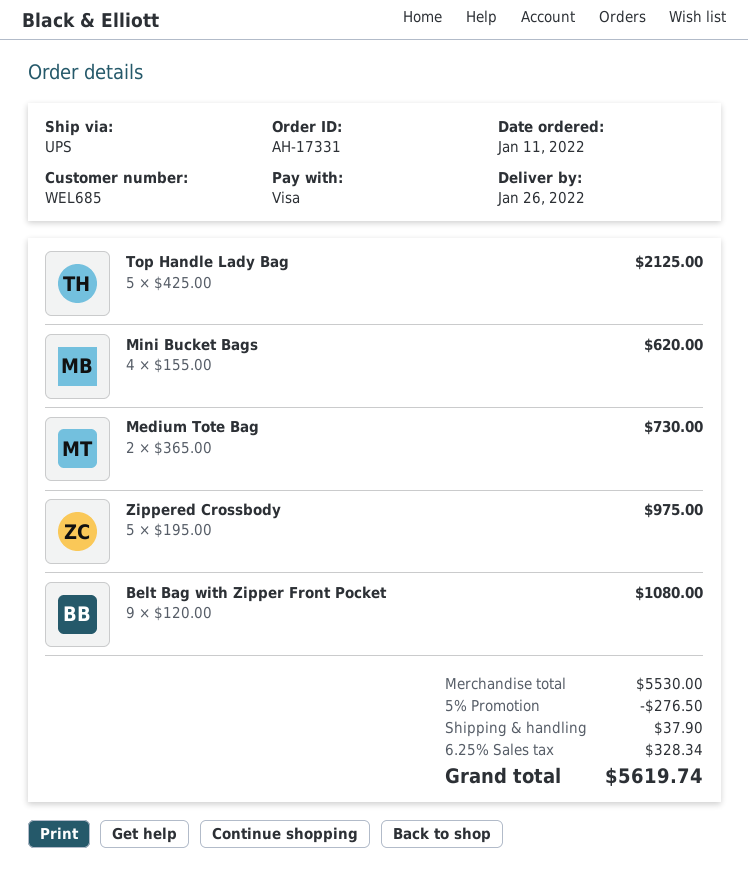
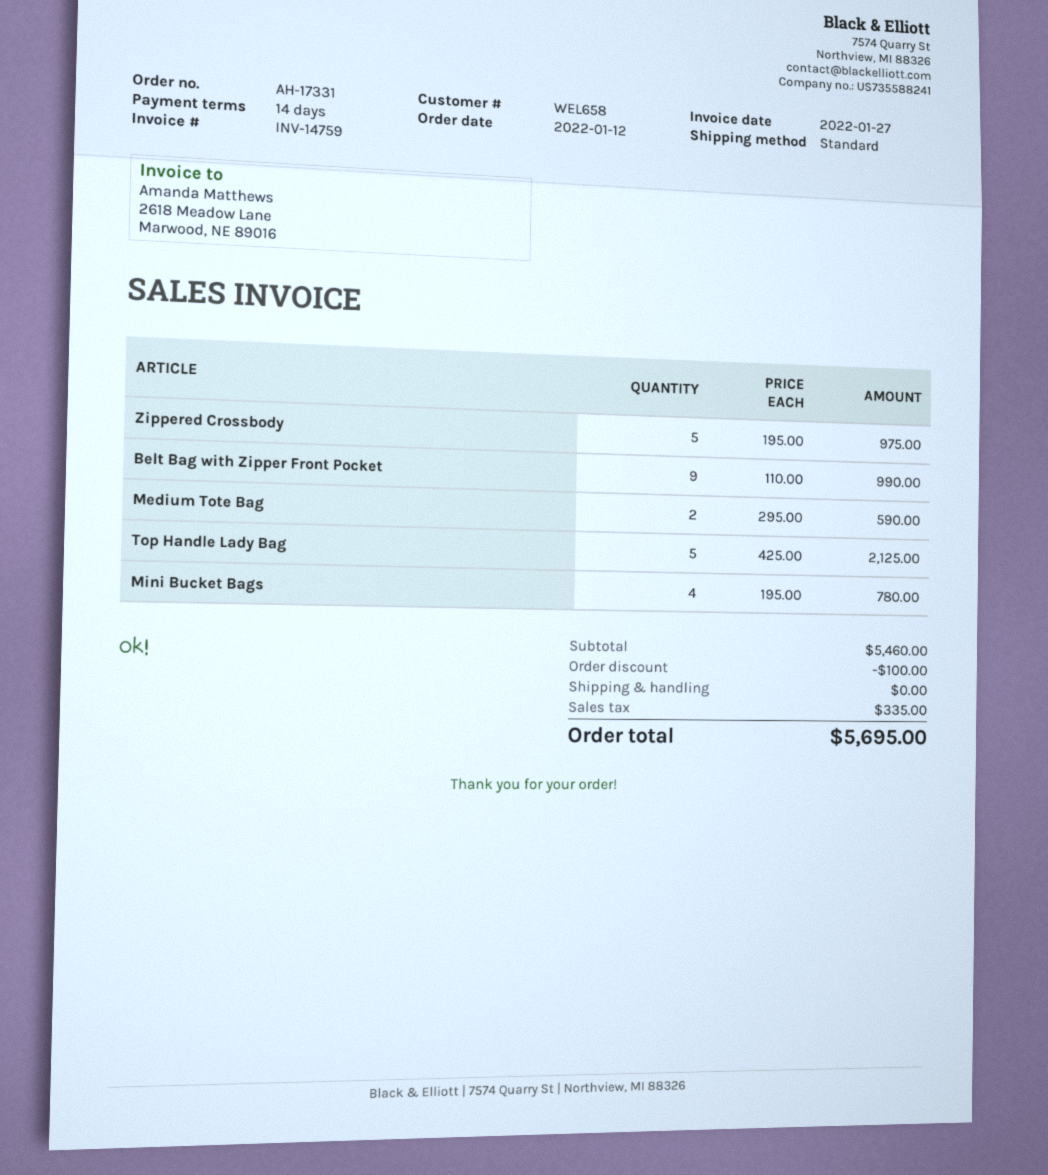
order date: 2022-01-11 -> 2022-01-12
customer number: WEL685 -> WEL658
shipping method: UPS -> standard
Mini Bucket Bags: 4 x 155.00 = 620.00 -> 4 x 195.00 = 780.00
Medium Tote Bag: 2 x 365.00 = 730.00 -> 2 x 295.00 = 590.00
Belt Bag with Zipper Front Pocket: 9 x 120.00 = 1080.00 -> 9 x 110.00 = 990.00
subtotal: 5530.00 -> 5460.00
discount: 276.50 -> 100.00
shipping: 37.90 -> 0.00
tax: 328.34 -> 335.00
total: 5619.74 -> 5695.00

